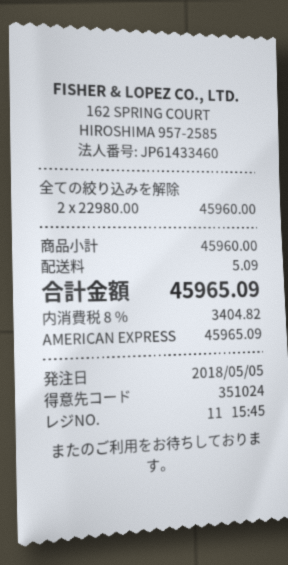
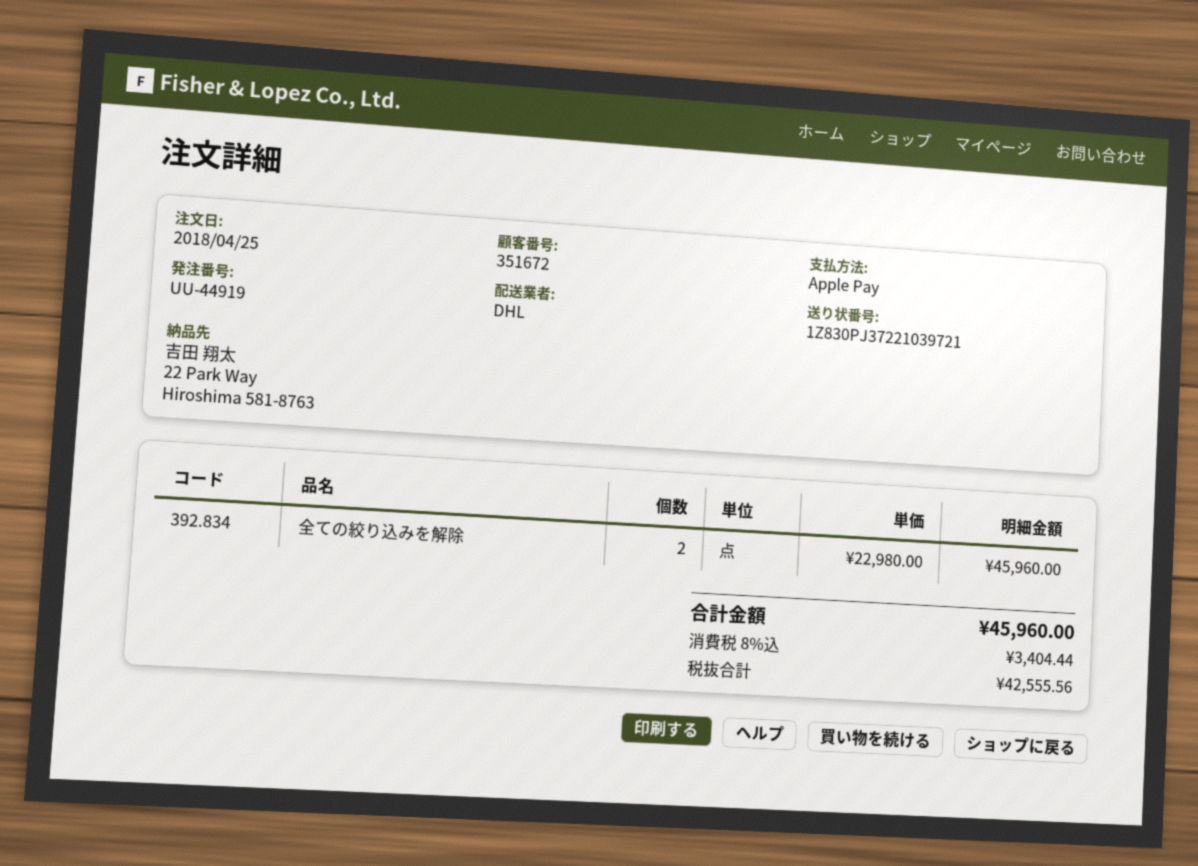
order date: 2018-05-05 -> 2018-04-25
customer number: 351024 -> 351672
payment method: American Express -> Apple Pay
shipping: 5.09 -> none
tax: 8% = 3404.82 -> 8% = 3404.44
total: 45965.09 -> 45960.00

